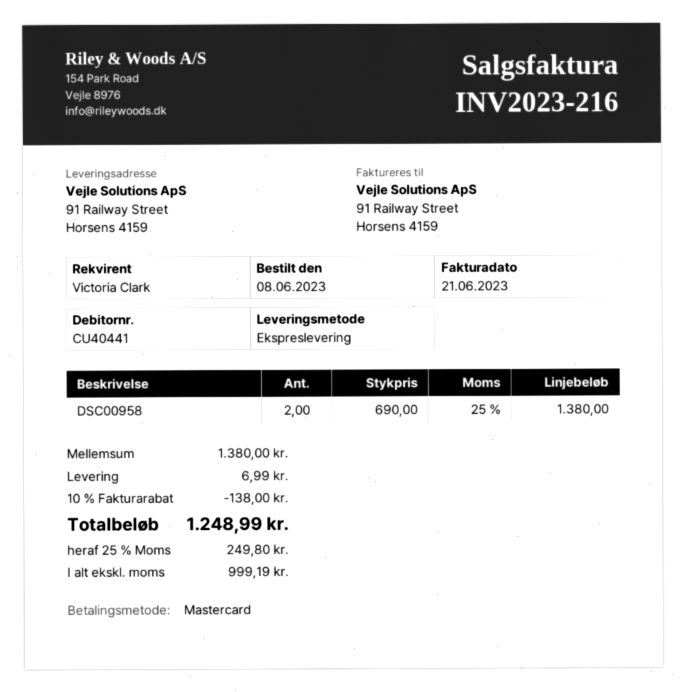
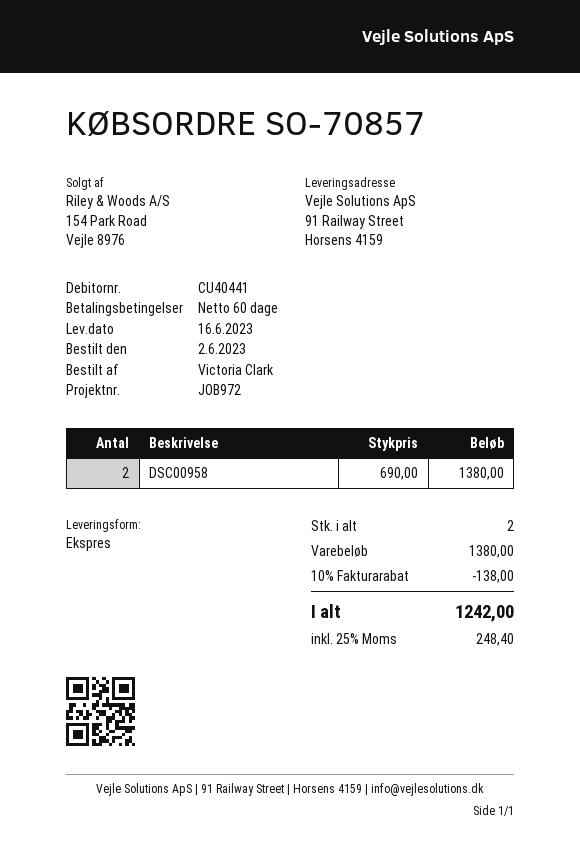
order date: 2023-06-08 -> 2023-06-02
shipping: 6.99 -> none
tax: 25% = 249.80 -> 25% = 248.40
total: 1248.99 -> 1242.00

